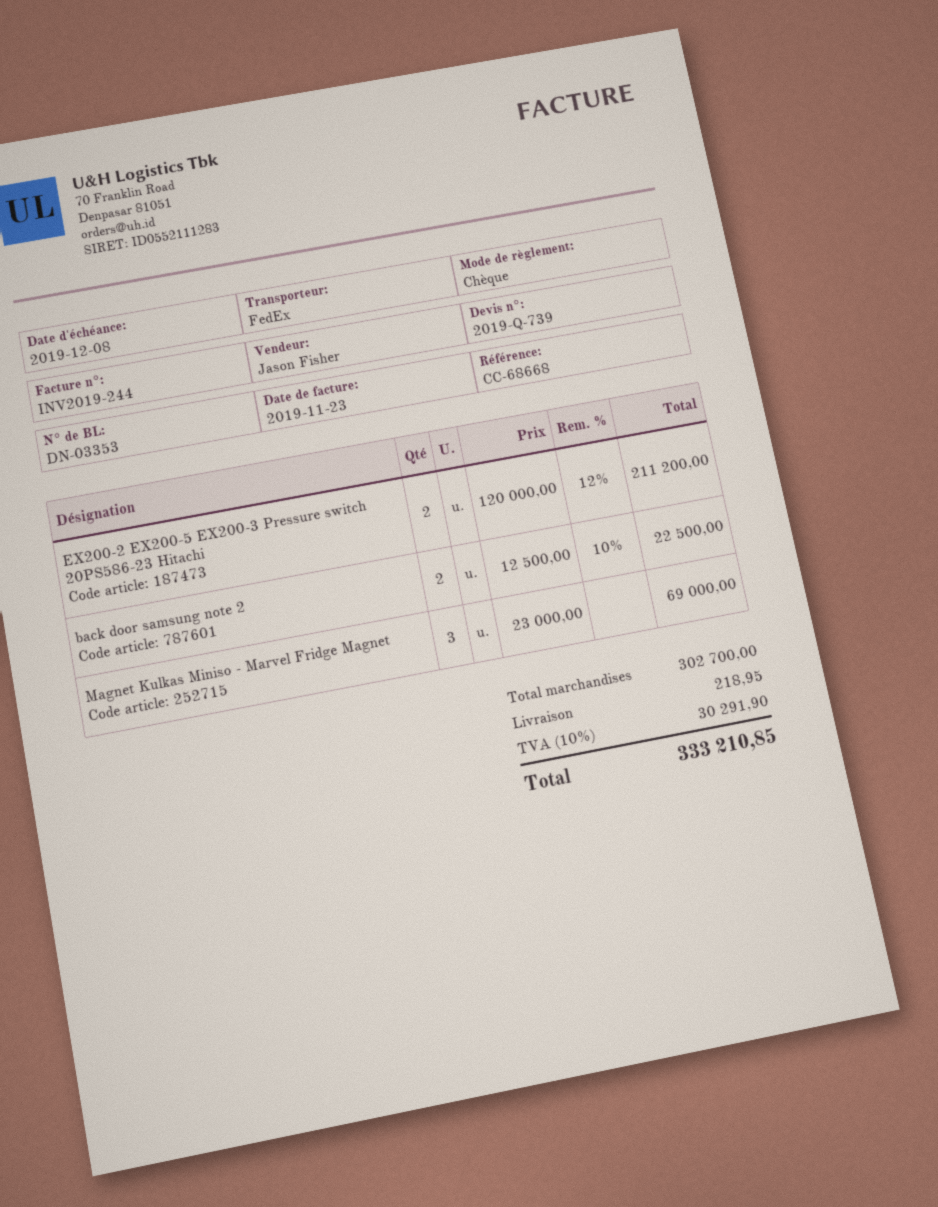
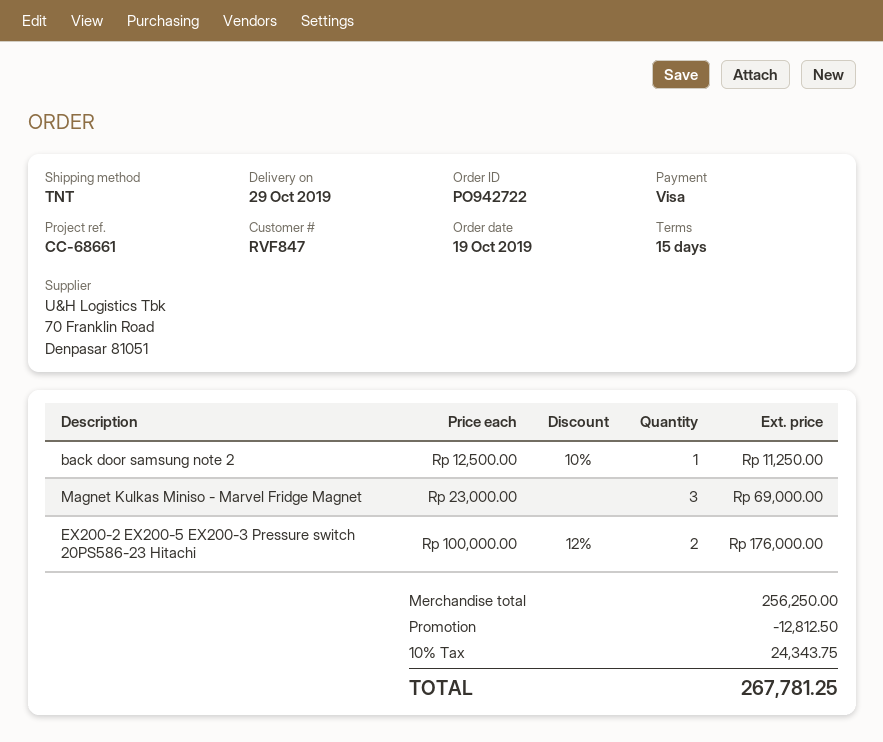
reference: CC-68668 -> CC-68661
payment method: cheque -> Visa
shipping method: FedEx -> TNT
EX200-2 EX200-5 EX200-3 Pressure switch 20PS586-23 Hitachi: 2 x 120000.00 - 12% = 211200.00 -> 2 x 100000.00 - 12% = 176000.00
back door samsung note 2: 2 x 12500.00 - 10% = 22500.00 -> 1 x 12500.00 - 10% = 11250.00
subtotal: 302700.00 -> 256250.00
discount: none -> 12812.50
shipping: 218.95 -> none
tax: 10% = 30291.90 -> 10% = 24343.75
total: 333210.85 -> 267781.25

